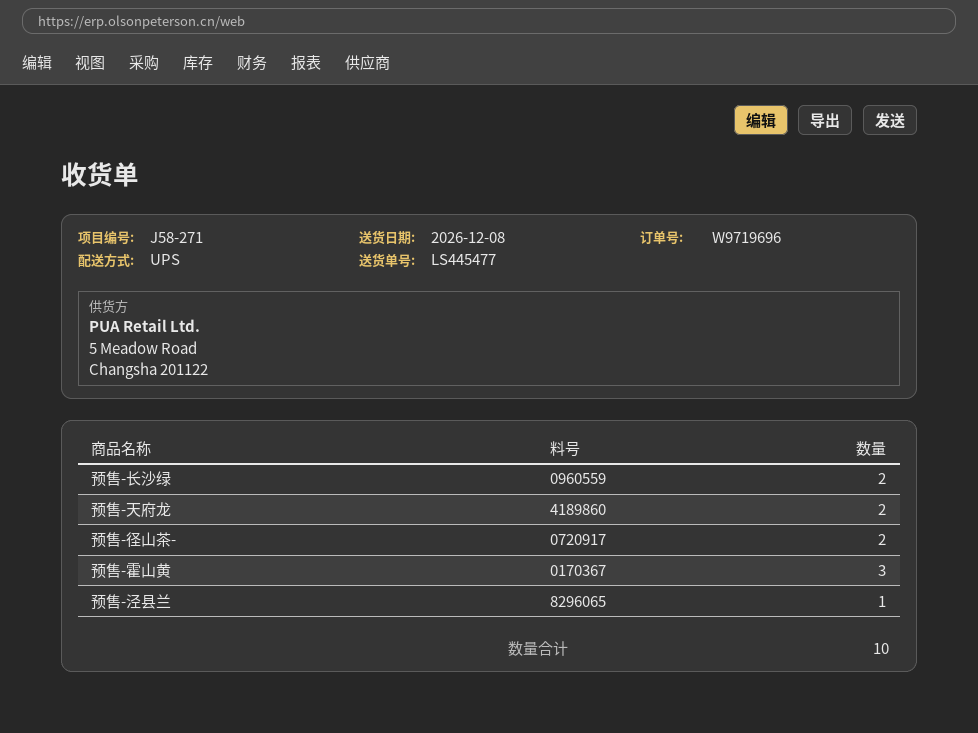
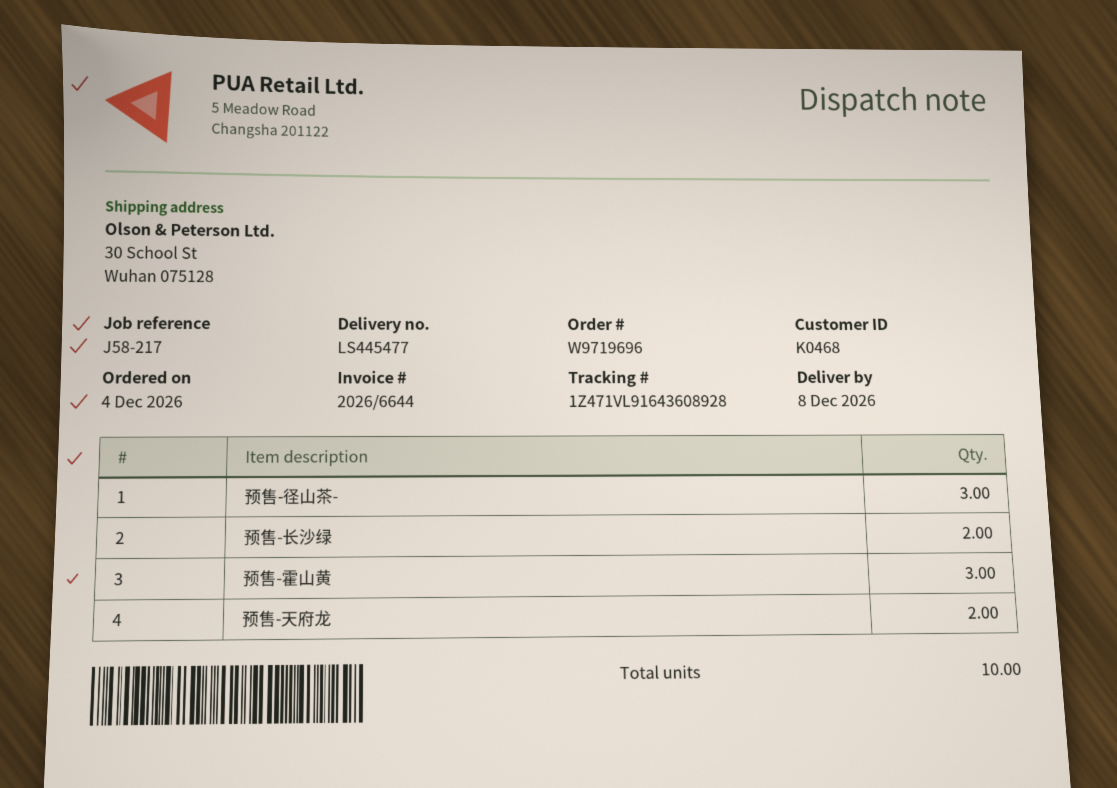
reference: J58-271 -> J58-217
预售-径山茶-: 2 -> 3
预售-泾县兰: 1 -> none

